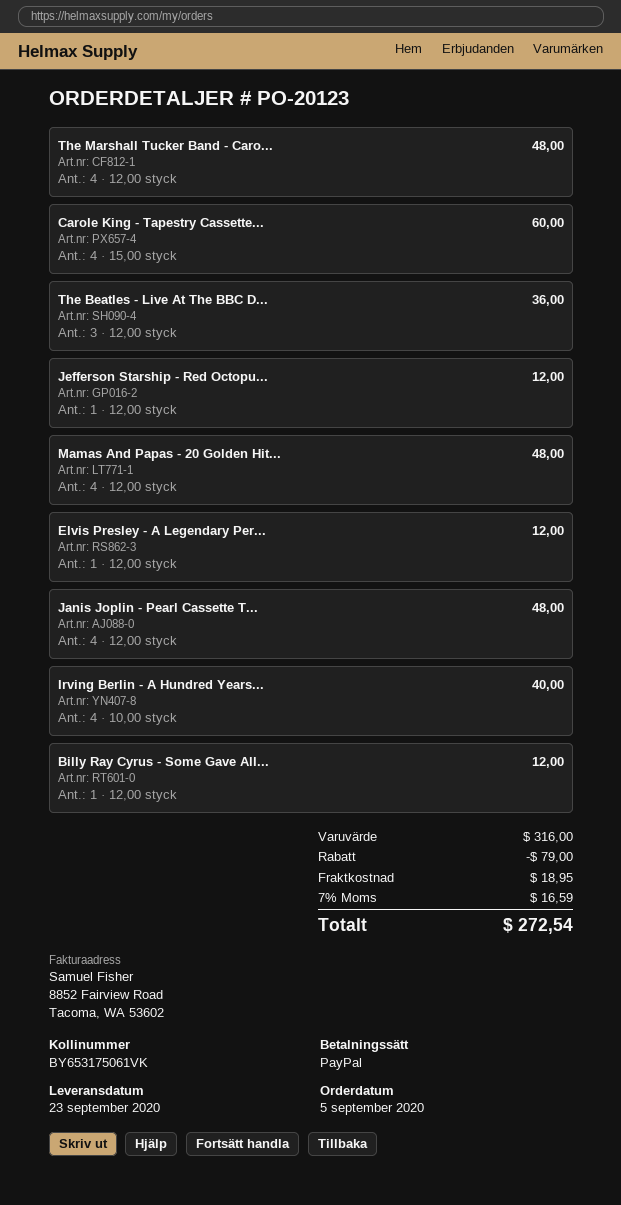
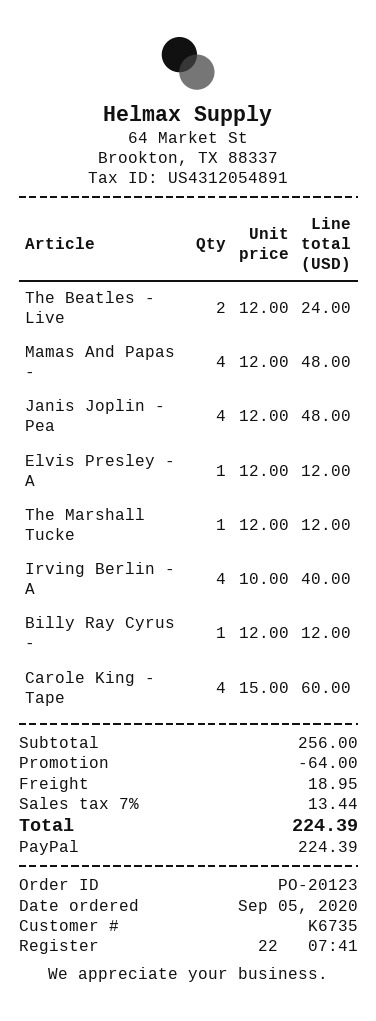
The Marshall Tucker Band - Caro...: 4 x 12.00 = 48.00 -> 1 x 12.00 = 12.00
The Beatles - Live At The BBC D...: 3 x 12.00 = 36.00 -> 2 x 12.00 = 24.00
Jefferson Starship - Red Octopu...: 1 x 12.00 = 12.00 -> none
subtotal: 316.00 -> 256.00
discount: 79.00 -> 64.00
tax: 7% = 16.59 -> 7% = 13.44
total: 272.54 -> 224.39

